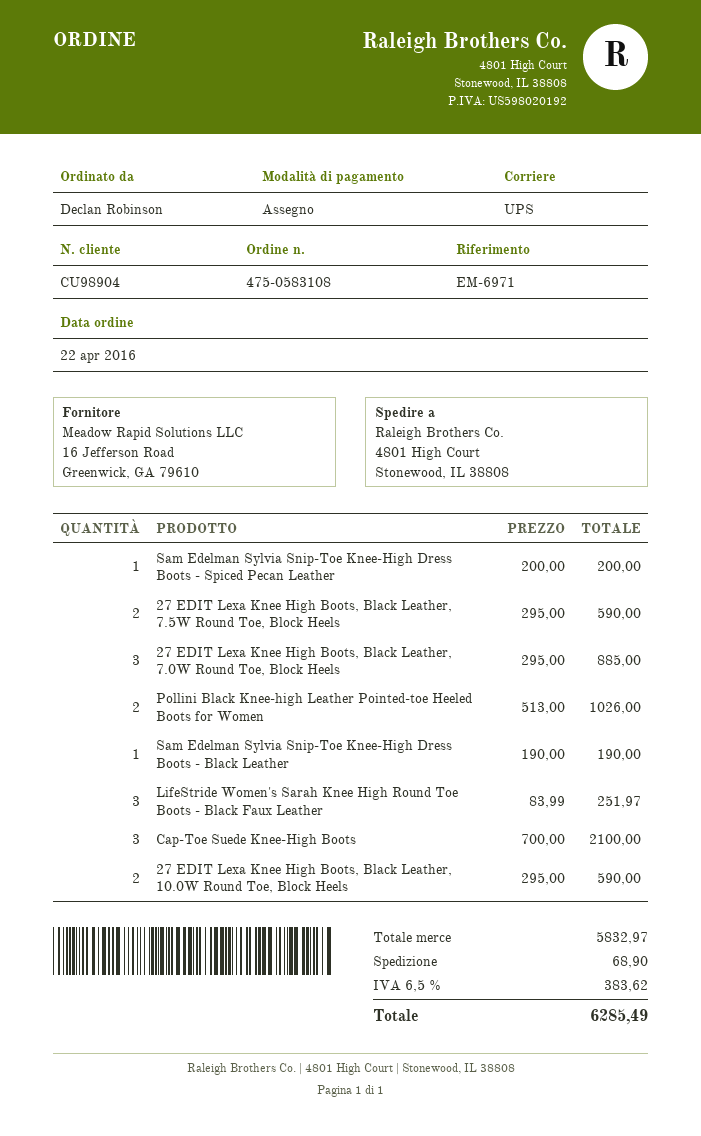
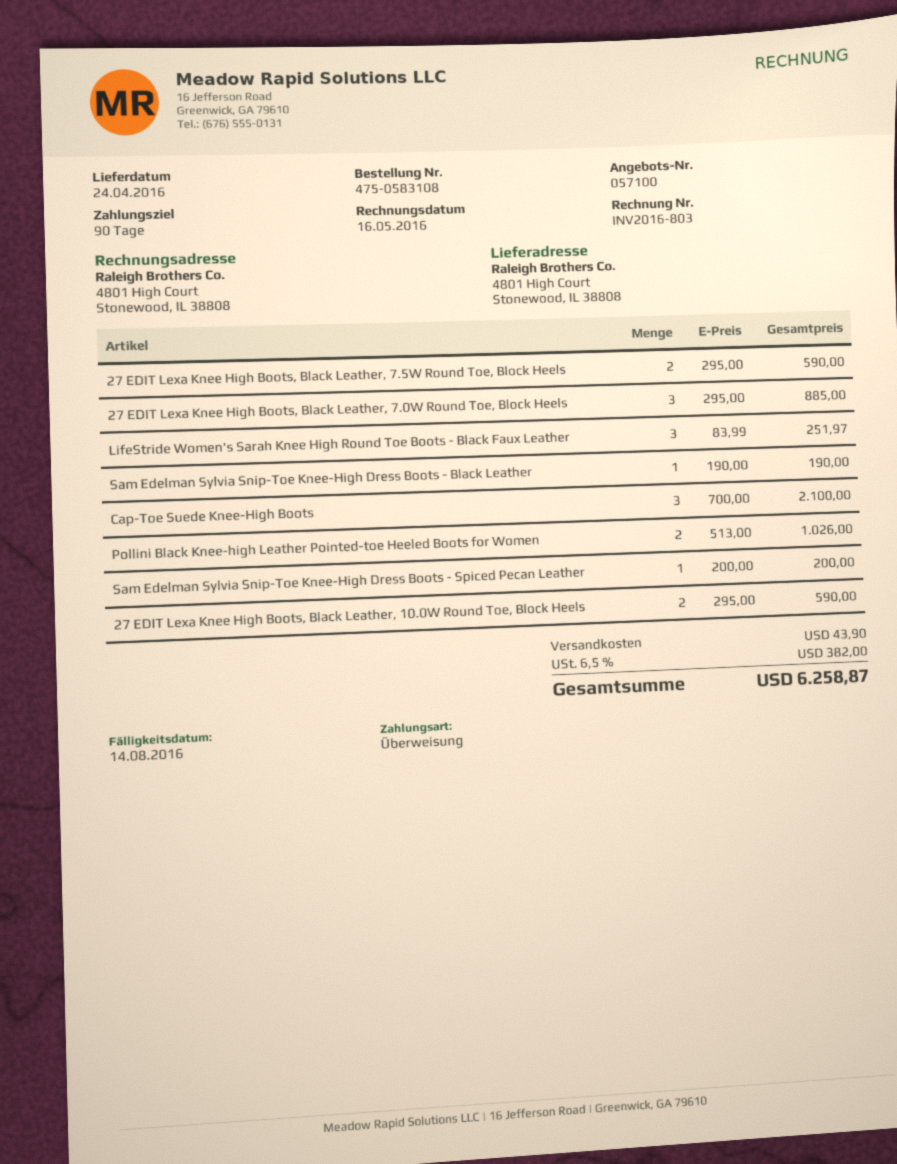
payment method: cheque -> bank transfer
shipping: 68.90 -> 43.90
tax: 6.5% = 383.62 -> 6.5% = 382.00
total: 6285.49 -> 6258.87

